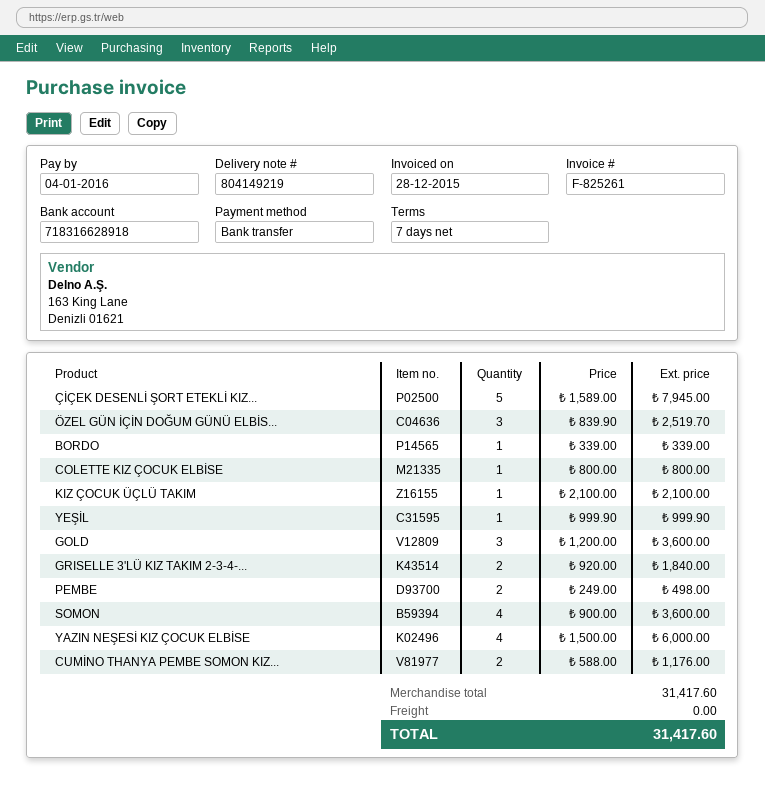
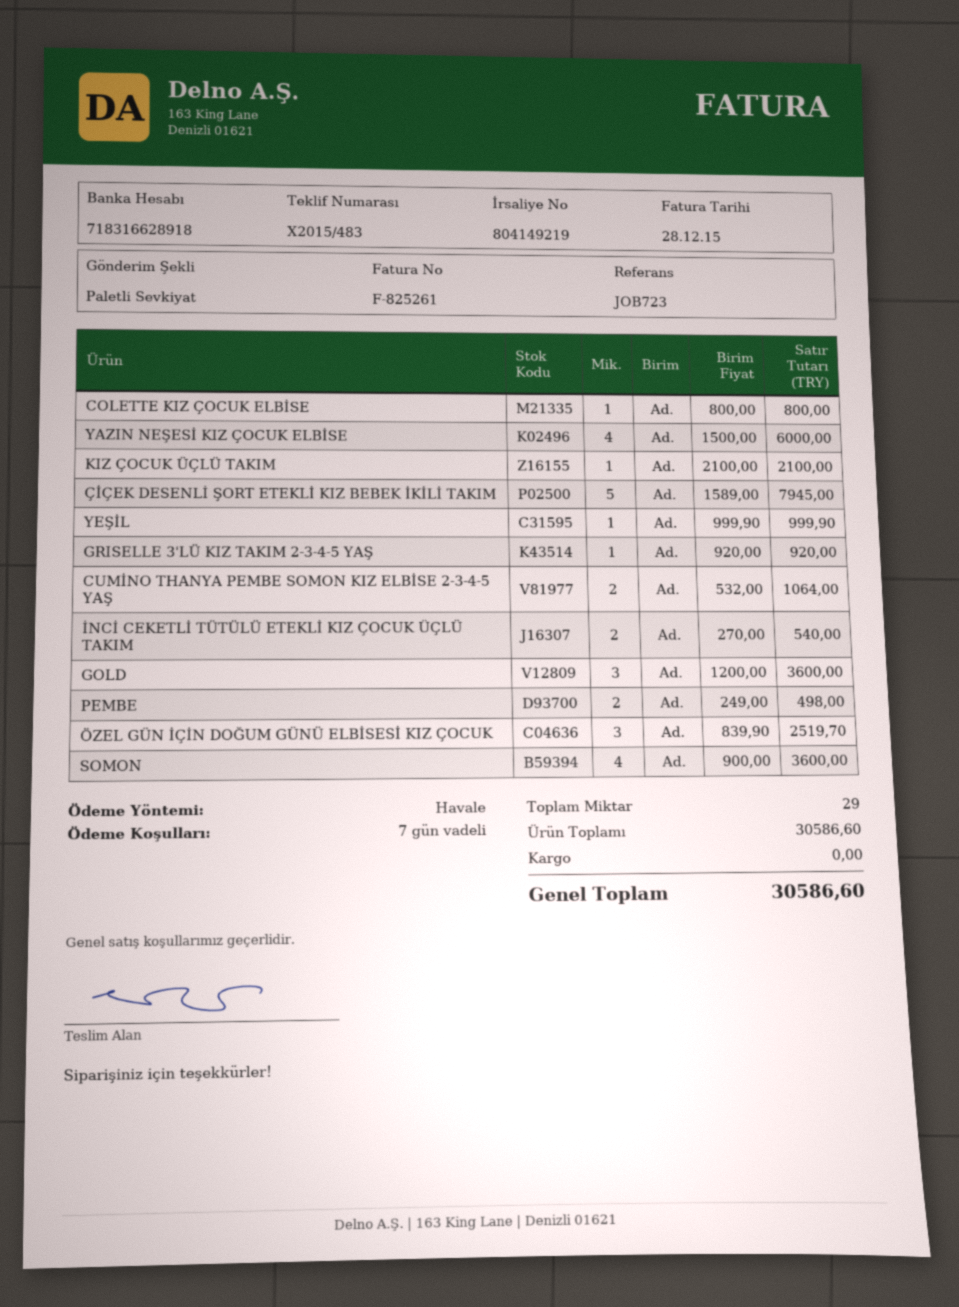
BORDO: 1 x 339.00 = 339.00 -> none
GRISELLE 3'LÜ KIZ TAKIM 2-3-4-...: 2 x 920.00 = 1840.00 -> 1 x 920.00 = 920.00
CUMİNO THANYA PEMBE SOMON KIZ...: 2 x 588.00 = 1176.00 -> 2 x 532.00 = 1064.00
İNCİ CEKETLİ TÜTÜLÜ ETEKLİ KIZ ÇOCUK ÜÇLÜ TAKIM: none -> 2 x 270.00 = 540.00
subtotal: 31417.60 -> 30586.60
total: 31417.60 -> 30586.60

